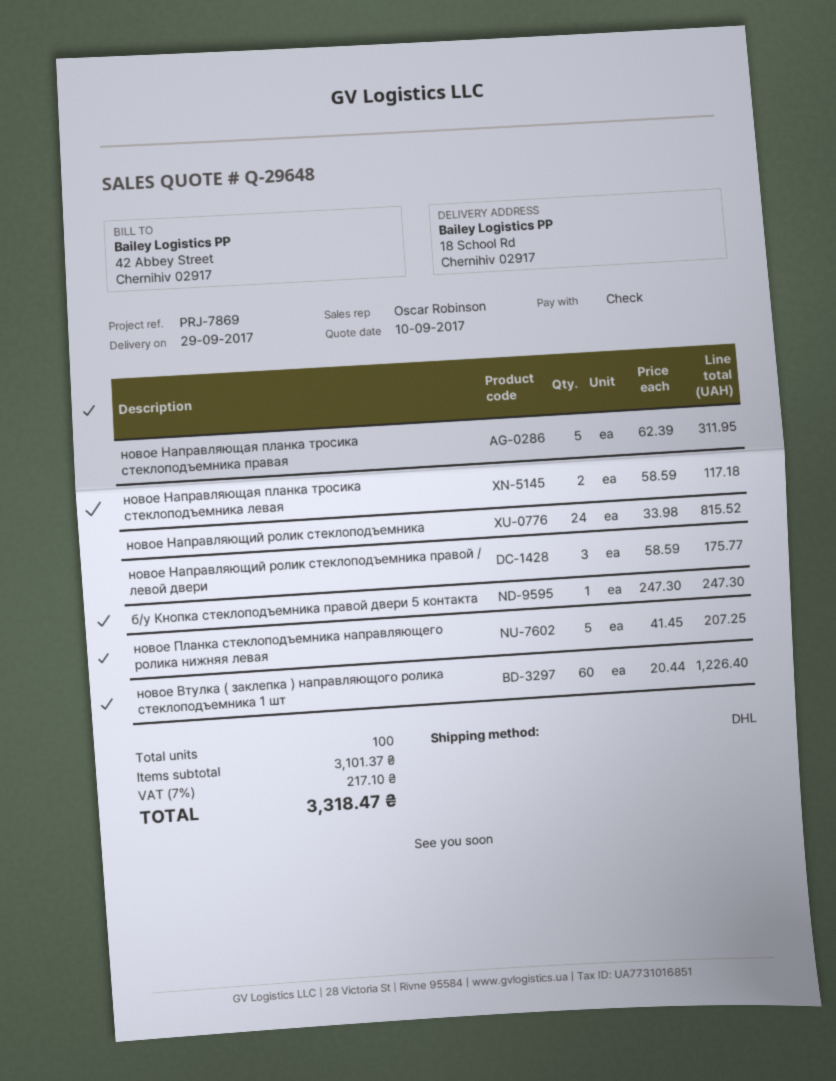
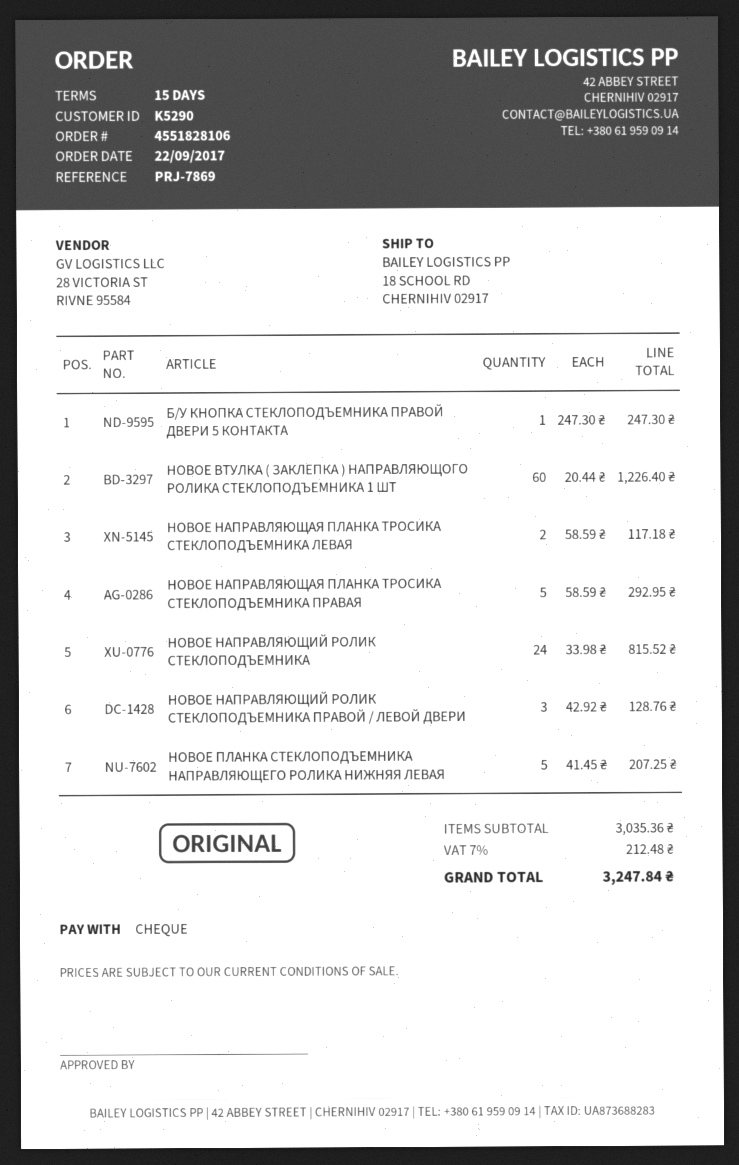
новое Направляющая планка тросика стеклоподъемника правая: 5 x 62.39 = 311.95 -> 5 x 58.59 = 292.95
новое Направляющий ролик стеклоподъемника правой / левой двери: 3 x 58.59 = 175.77 -> 3 x 42.92 = 128.76
subtotal: 3101.37 -> 3035.36
tax: 7% = 217.10 -> 7% = 212.48
total: 3318.47 -> 3247.84

